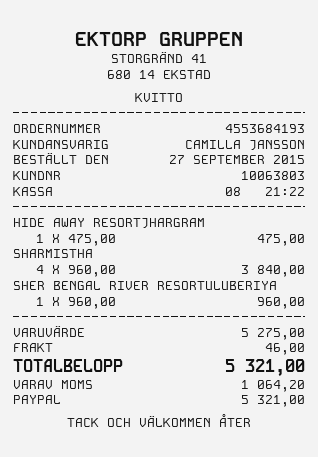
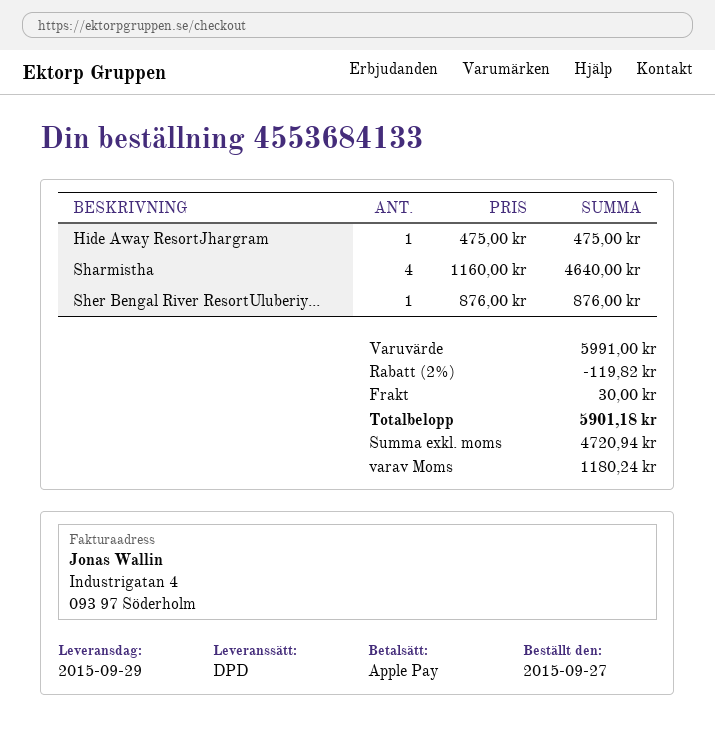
order number: 4553684193 -> 4553684133
payment method: PayPal -> Apple Pay
SHARMISTHA: 4 x 960.00 = 3840.00 -> 4 x 1160.00 = 4640.00
SHER BENGAL RIVER RESORTULUBERIYA: 1 x 960.00 = 960.00 -> 1 x 876.00 = 876.00
subtotal: 5275.00 -> 5991.00
discount: none -> 2% = 119.82
shipping: 46.00 -> 30.00
tax: 1064.20 -> 1180.24
total: 5321.00 -> 5901.18

